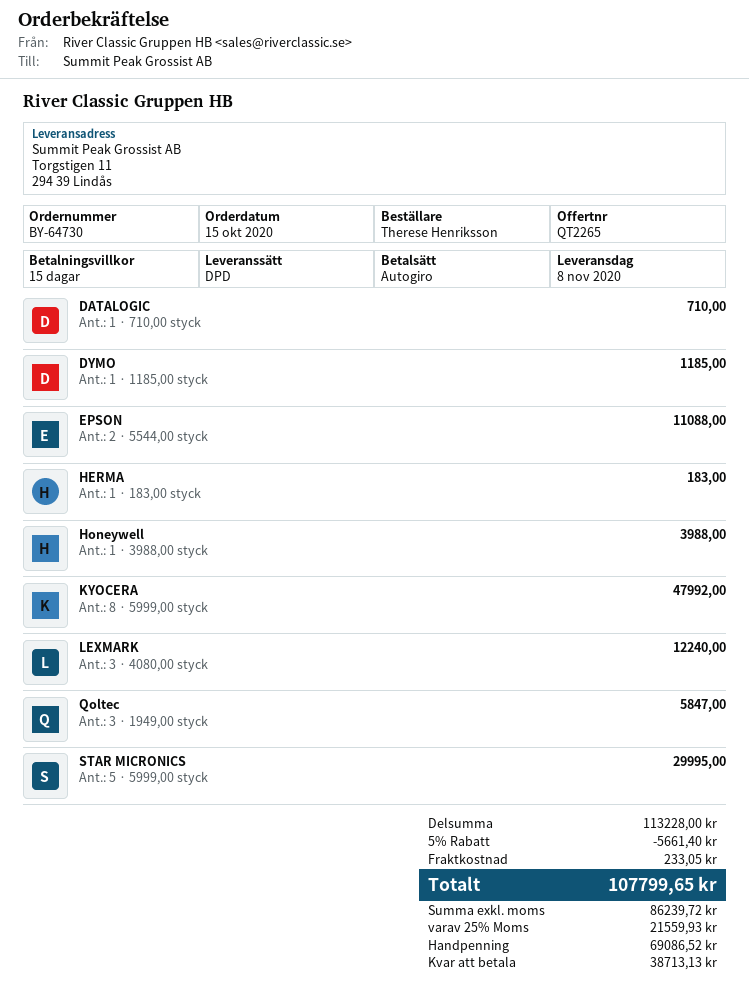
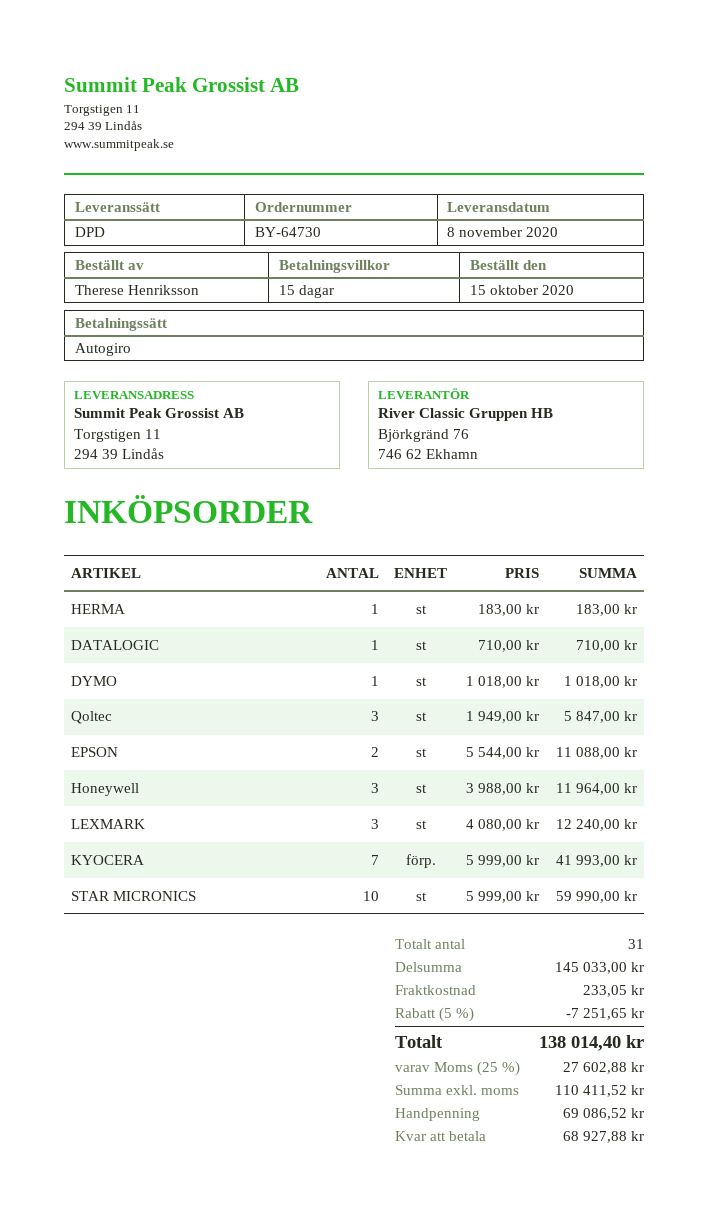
DYMO: 1 x 1185.00 = 1185.00 -> 1 x 1018.00 = 1018.00
Honeywell: 1 x 3988.00 = 3988.00 -> 3 x 3988.00 = 11964.00
KYOCERA: 8 x 5999.00 = 47992.00 -> 7 x 5999.00 = 41993.00
STAR MICRONICS: 5 x 5999.00 = 29995.00 -> 10 x 5999.00 = 59990.00
subtotal: 113228.00 -> 145033.00
discount: 5% = 5661.40 -> 5% = 7251.65
net: 86239.72 -> 110411.52
tax: 25% = 21559.93 -> 25% = 27602.88
total: 107799.65 -> 138014.40
balance: 38713.13 -> 68927.88

